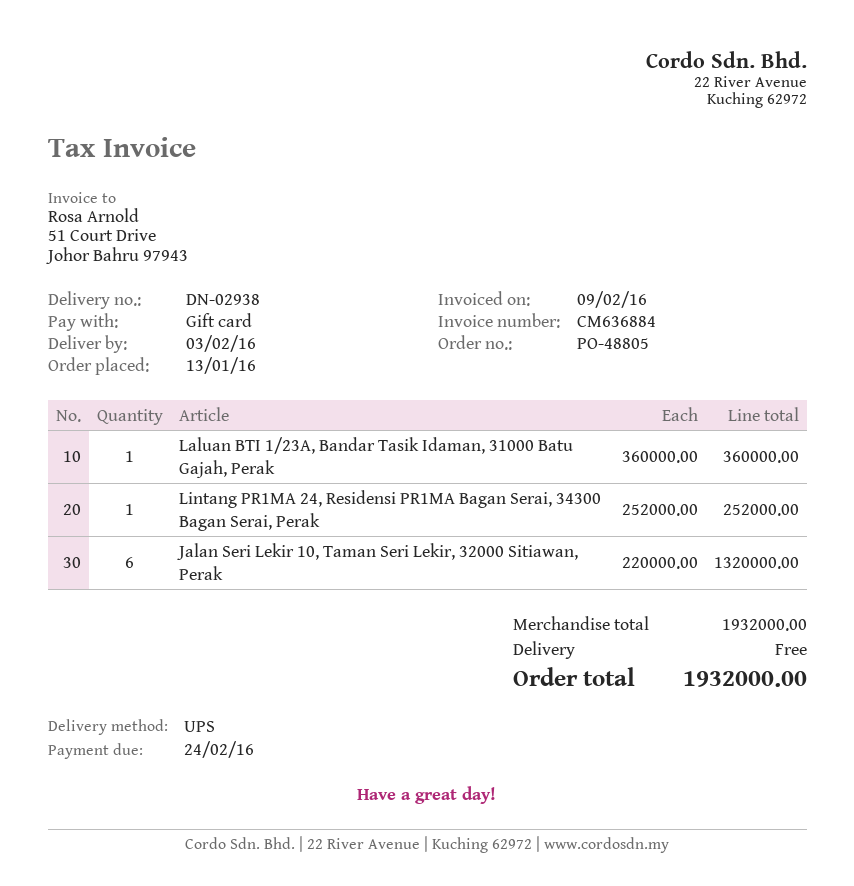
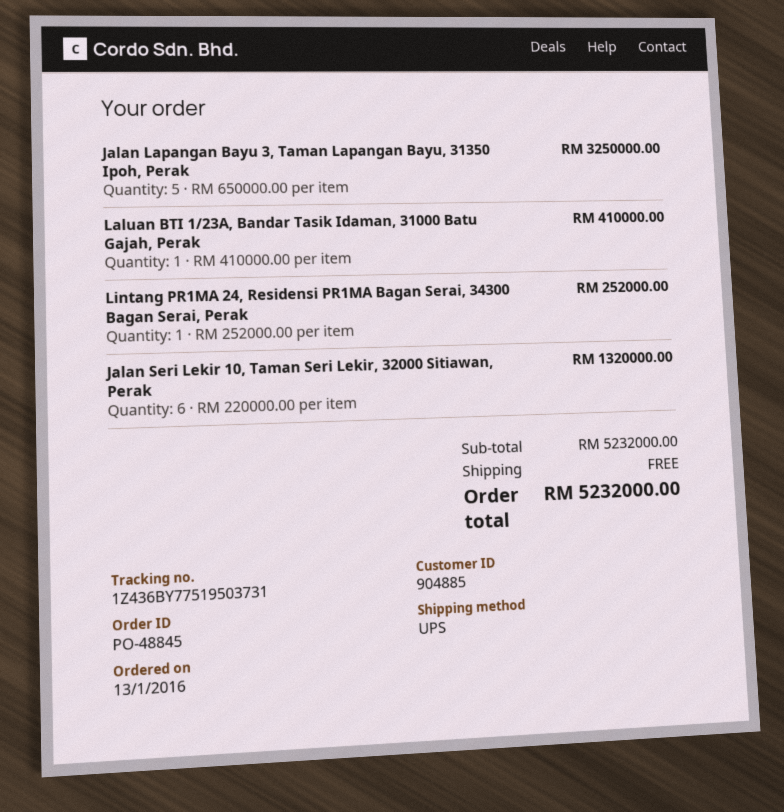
order number: PO-48805 -> PO-48845
Laluan BTI 1/23A, Bandar Tasik Idaman, 31000 Batu Gajah, Perak: 1 x 360000.00 = 360000.00 -> 1 x 410000.00 = 410000.00
Jalan Lapangan Bayu 3, Taman Lapangan Bayu, 31350 Ipoh, Perak: none -> 5 x 650000.00 = 3250000.00
subtotal: 1932000.00 -> 5232000.00
total: 1932000.00 -> 5232000.00

